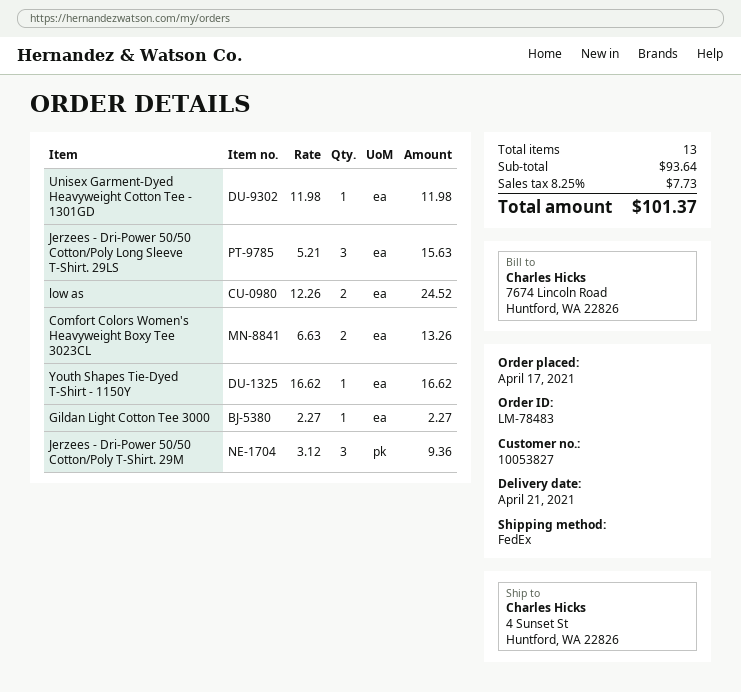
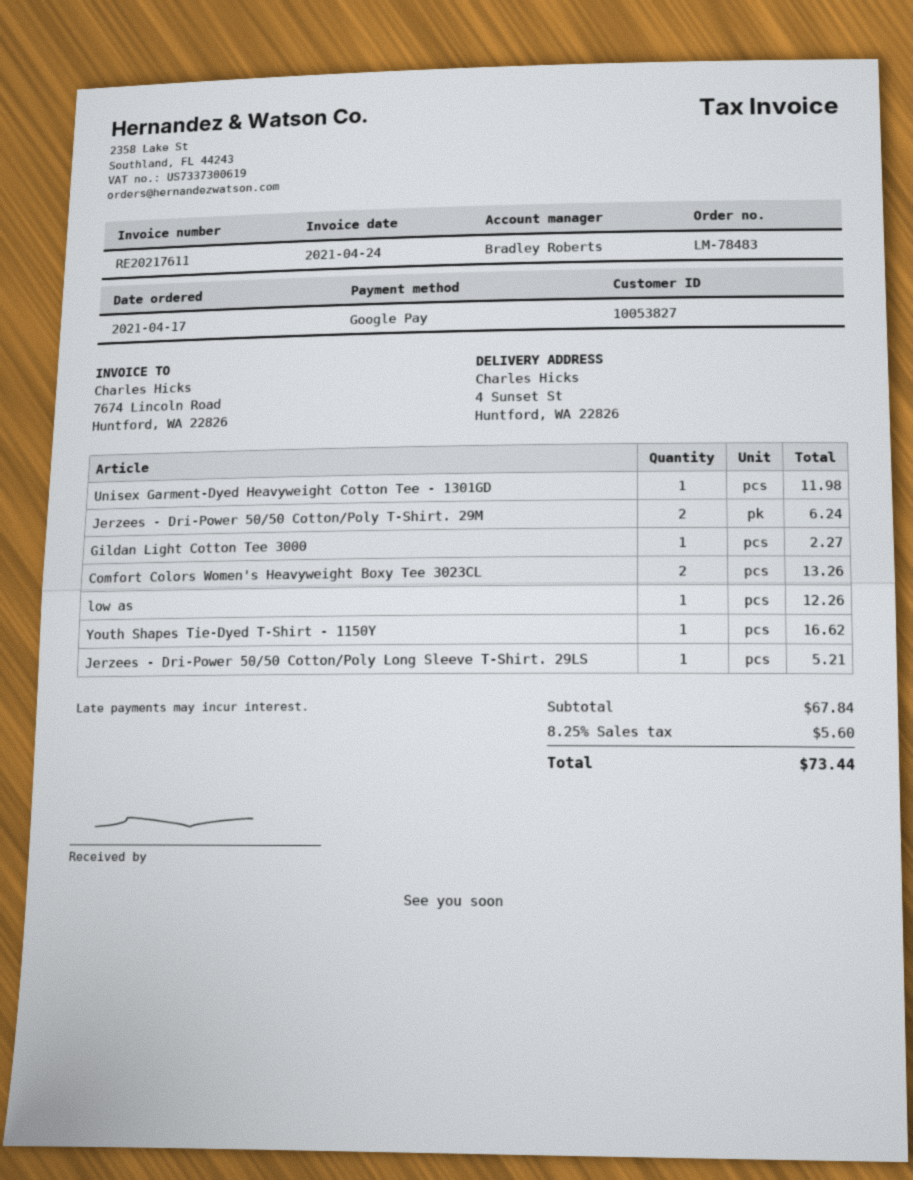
Jerzees - Dri-Power 50/50 Cotton/Poly Long Sleeve T-Shirt. 29LS: 3 for 15.63 -> 1 for 5.21
low as: 2 for 24.52 -> 1 for 12.26
Jerzees - Dri-Power 50/50 Cotton/Poly T-Shirt. 29M: 3 for 9.36 -> 2 for 6.24
subtotal: 93.64 -> 67.84
tax: 8.25% = 7.73 -> 8.25% = 5.60
total: 101.37 -> 73.44

